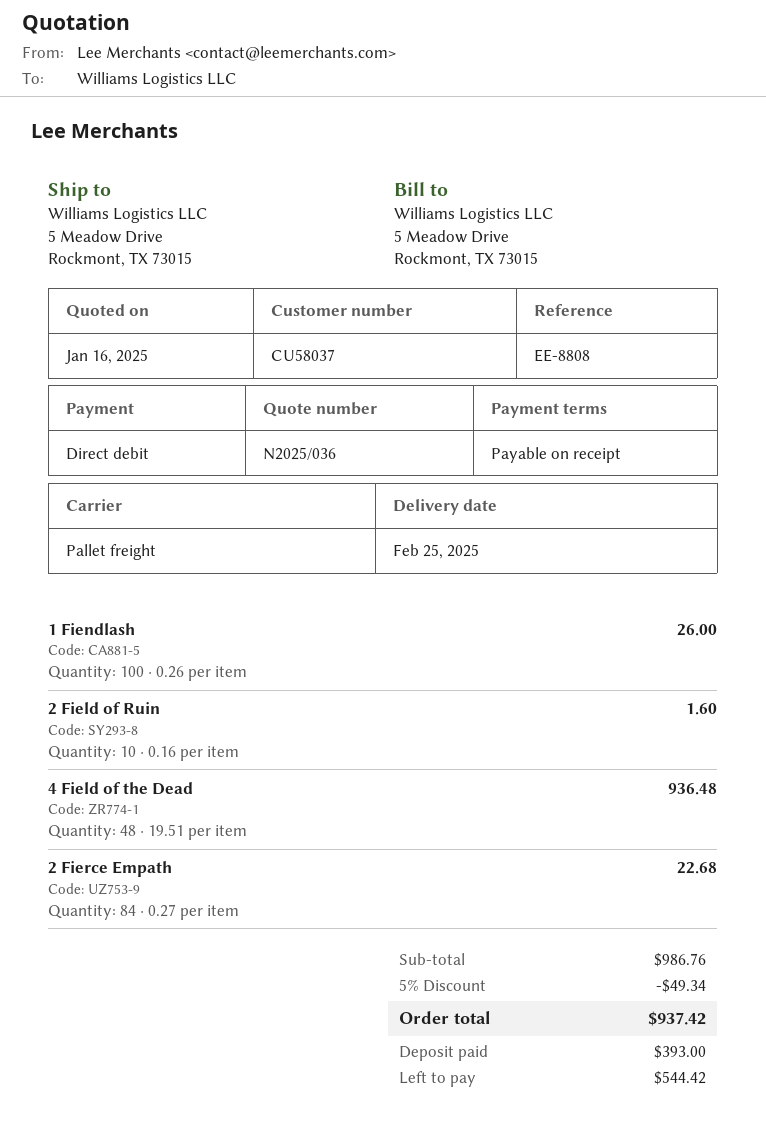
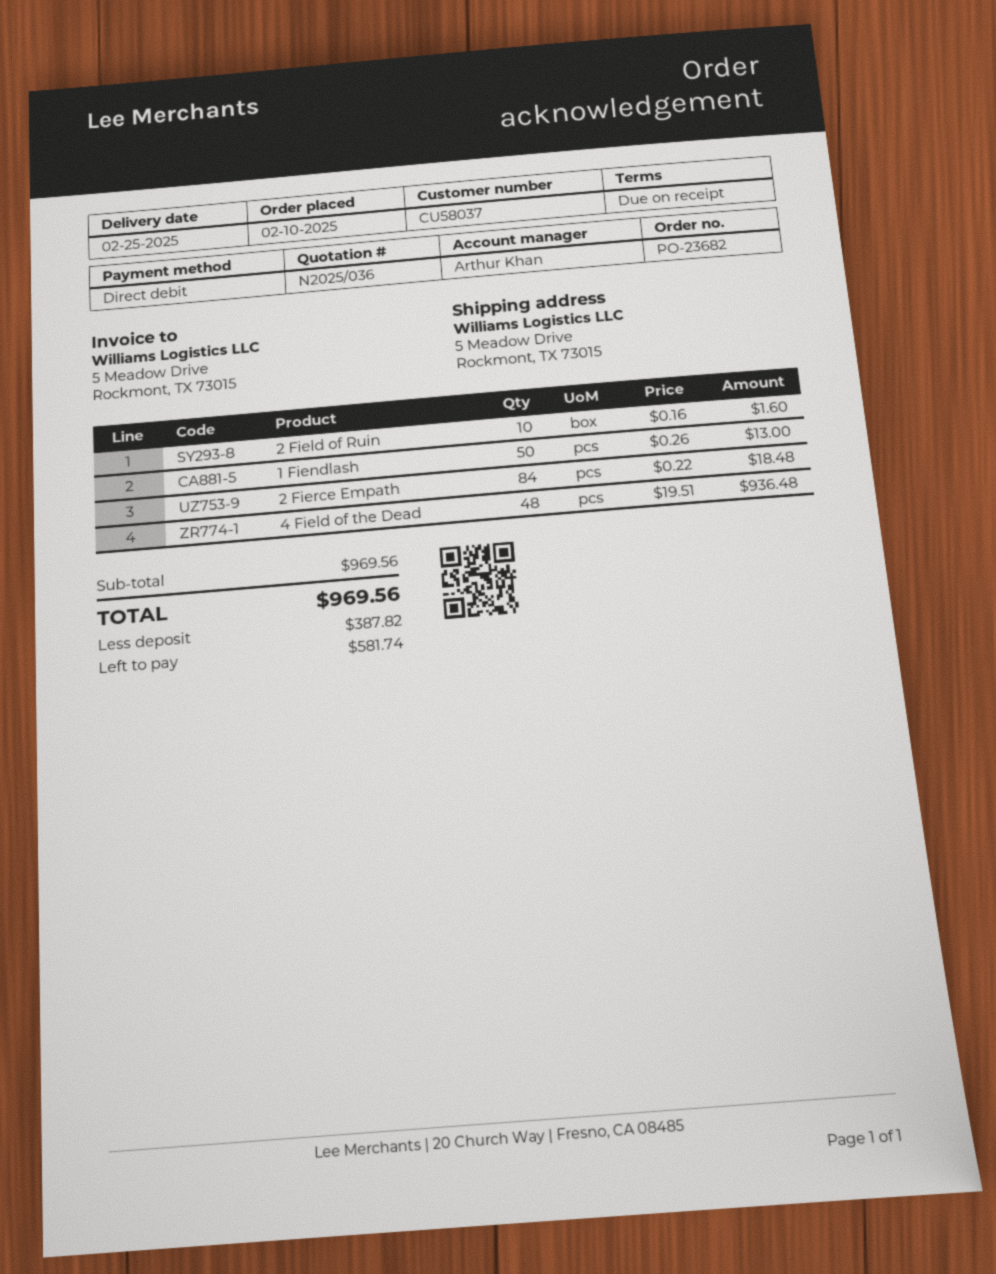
1 Fiendlash: 100 x 0.26 = 26.00 -> 50 x 0.26 = 13.00
2 Fierce Empath: 84 x 0.27 = 22.68 -> 84 x 0.22 = 18.48
subtotal: 986.76 -> 969.56
discount: 5% = 49.34 -> none
total: 937.42 -> 969.56
deposit: 393.00 -> 387.82
balance: 544.42 -> 581.74

